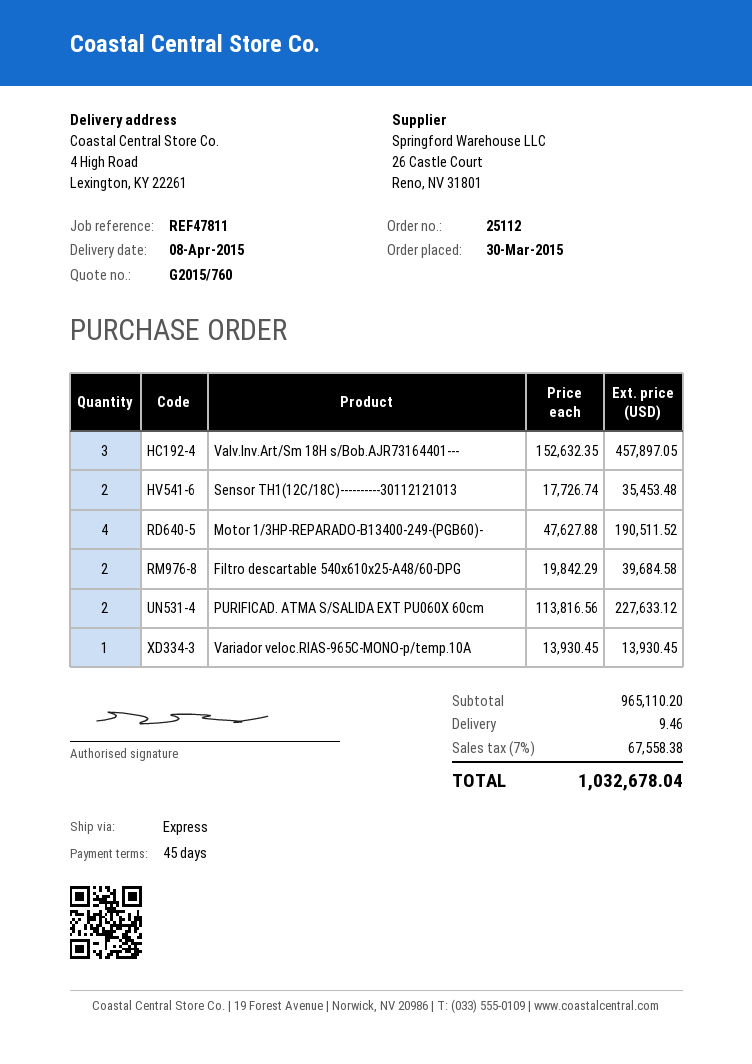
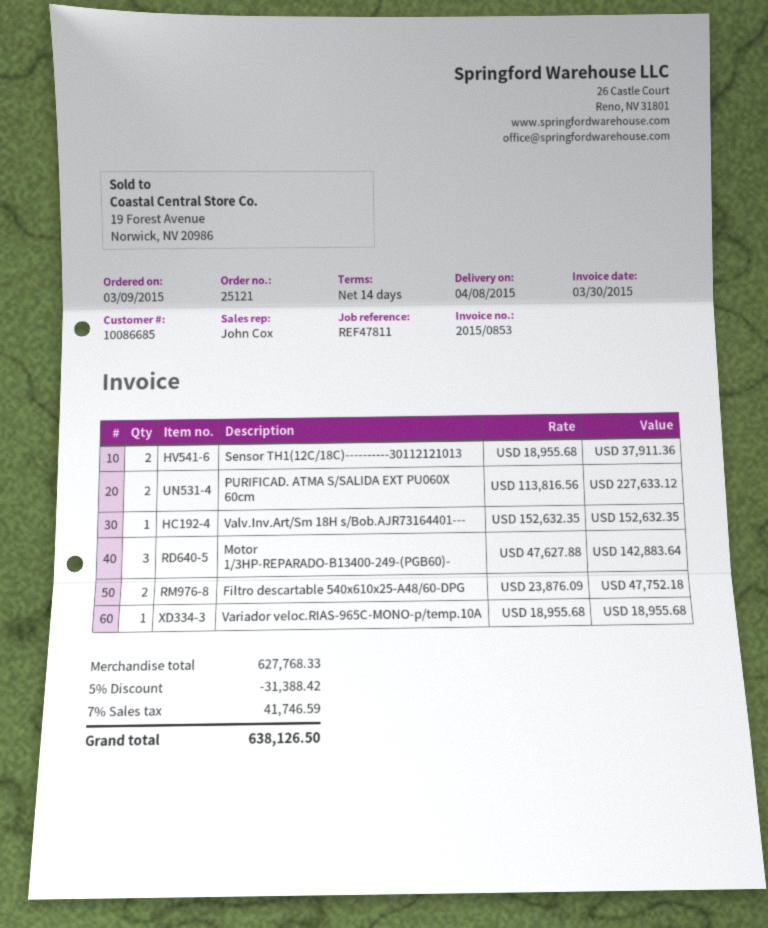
order number: 25112 -> 25121
order date: 2015-03-30 -> 2015-03-09
payment terms: 45 days -> 14 days
Valv.Inv.Art/Sm 18H s/Bob.AJR73164401---: 3 x 152632.35 = 457897.05 -> 1 x 152632.35 = 152632.35
Sensor TH1(12C/18C)----------30112121013: 2 x 17726.74 = 35453.48 -> 2 x 18955.68 = 37911.36
Motor 1/3HP-REPARADO-B13400-249-(PGB60)-: 4 x 47627.88 = 190511.52 -> 3 x 47627.88 = 142883.64
Filtro descartable 540x610x25-A48/60-DPG: 2 x 19842.29 = 39684.58 -> 2 x 23876.09 = 47752.18
Variador veloc.RIAS-965C-MONO-p/temp.10A: 1 x 13930.45 = 13930.45 -> 1 x 18955.68 = 18955.68
subtotal: 965110.20 -> 627768.33
discount: none -> 5% = 31388.42
shipping: 9.46 -> none
tax: 7% = 67558.38 -> 7% = 41746.59
total: 1032678.04 -> 638126.50

